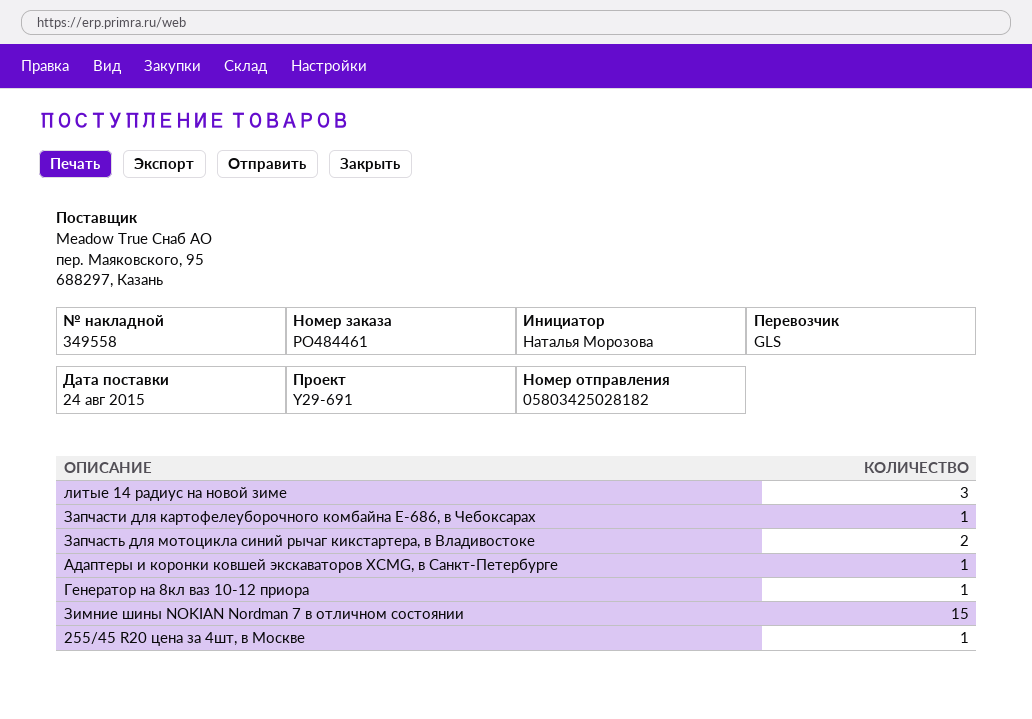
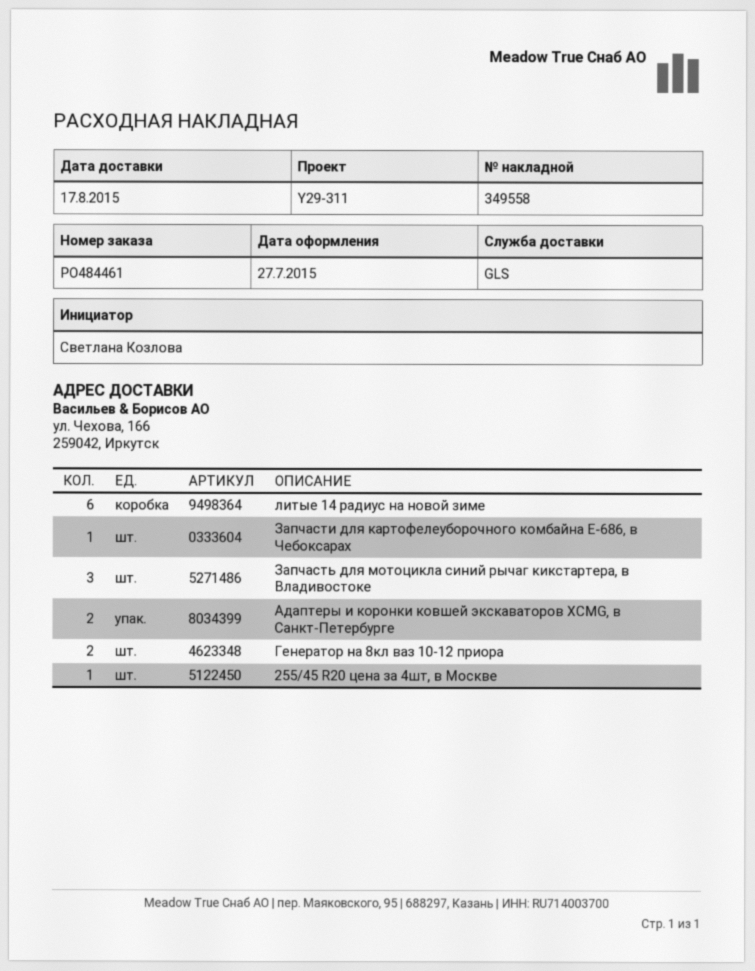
delivery date: 2015-08-24 -> 2015-08-17
reference: Y29-691 -> Y29-311
ordered by: Наталья Морозова -> Светлана Козлова
литые 14 радиус на новой зиме: 3 -> 6
Запчасть для мотоцикла синий рычаг кикстартера, в Владивостоке: 2 -> 3
Адаптеры и коронки ковшей экскаваторов XCMG, в Санкт-Петербурге: 1 -> 2
Генератор на 8кл ваз 10-12 приора: 1 -> 2
Зимние шины NOKIAN Nordman 7 в отличном состоянии: 15 -> none

